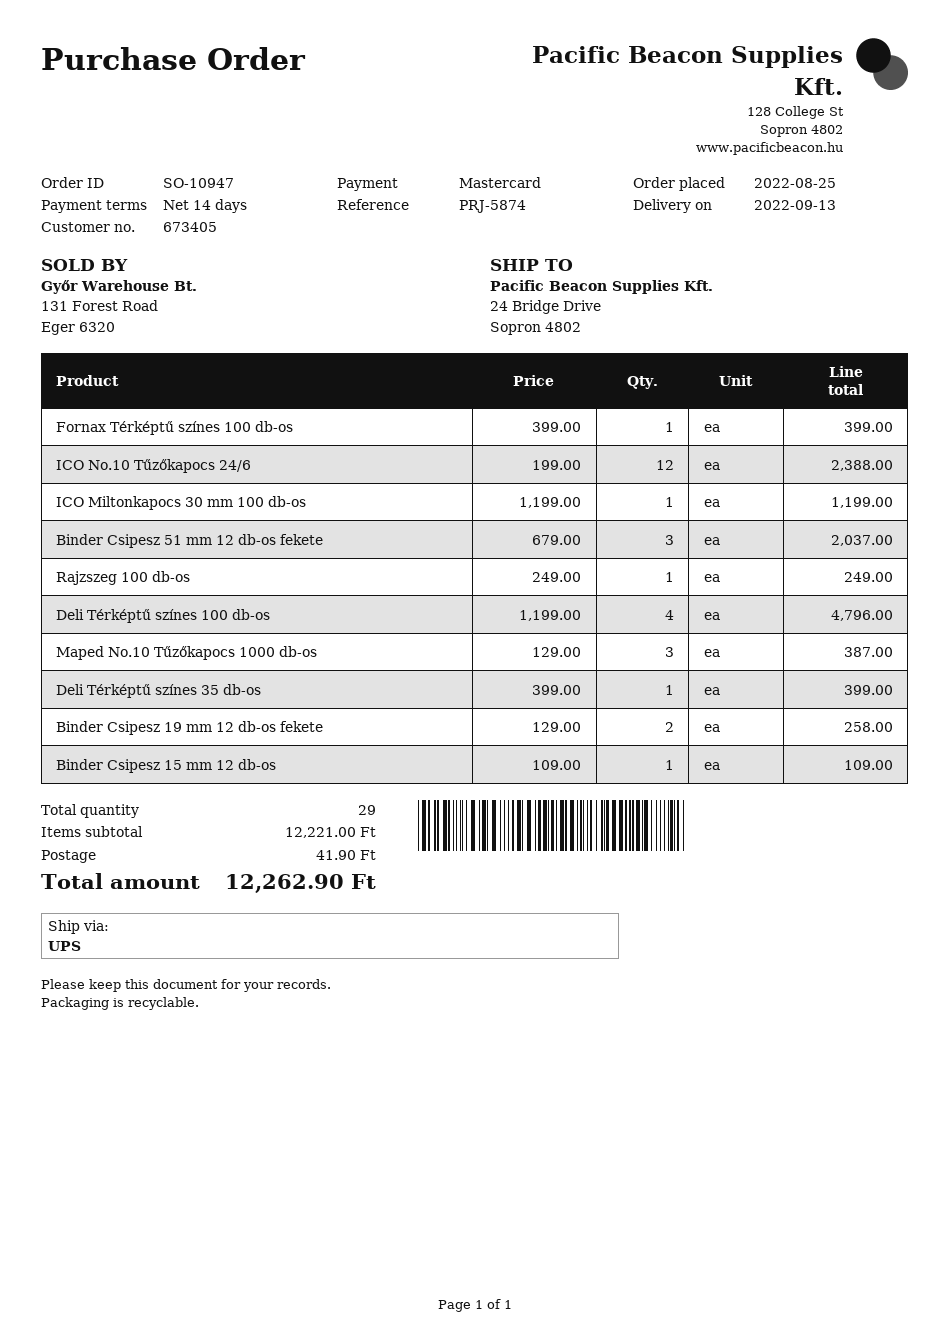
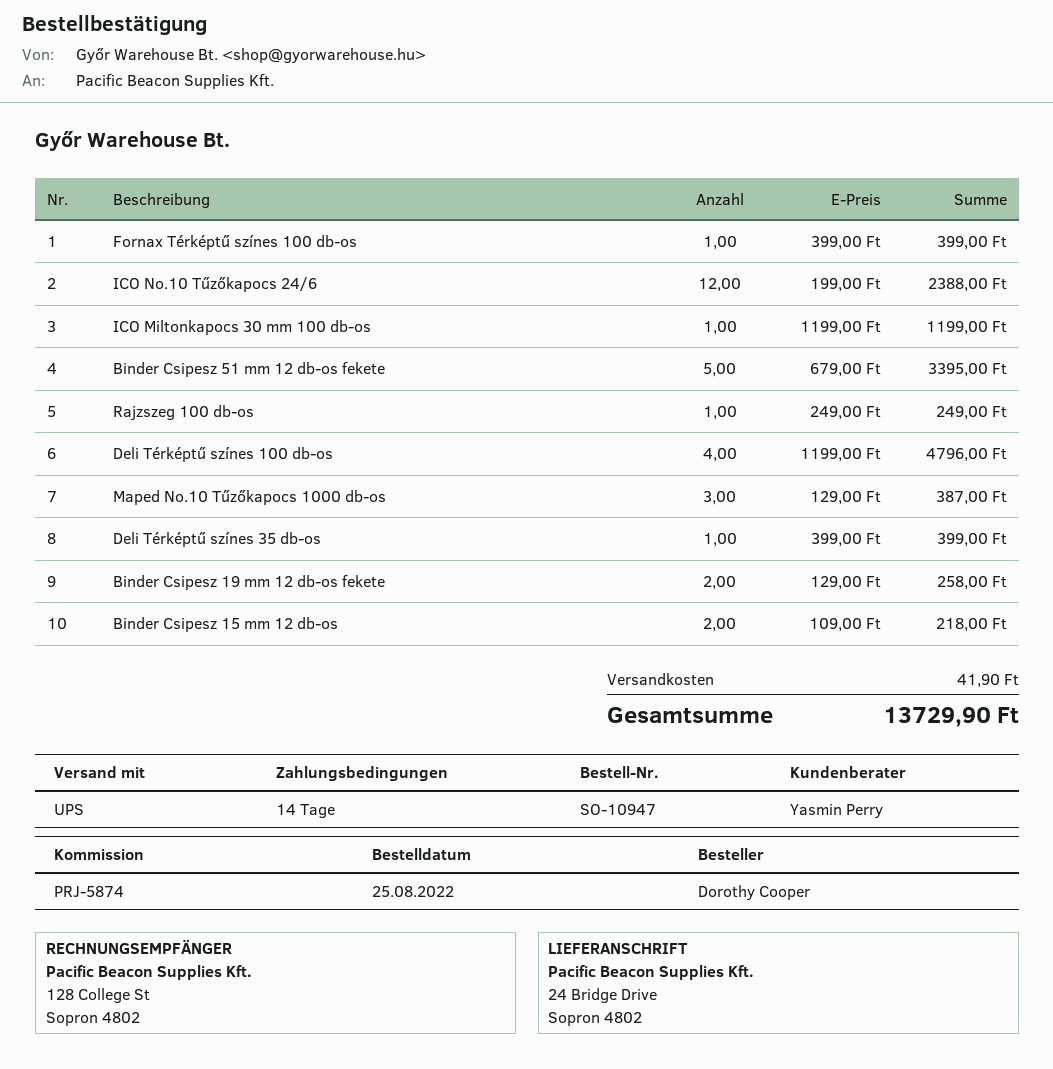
Binder Csipesz 51 mm 12 db-os fekete: 3 x 679.00 = 2037.00 -> 5 x 679.00 = 3395.00
Binder Csipesz 15 mm 12 db-os: 1 x 109.00 = 109.00 -> 2 x 109.00 = 218.00
total: 12262.90 -> 13729.90

